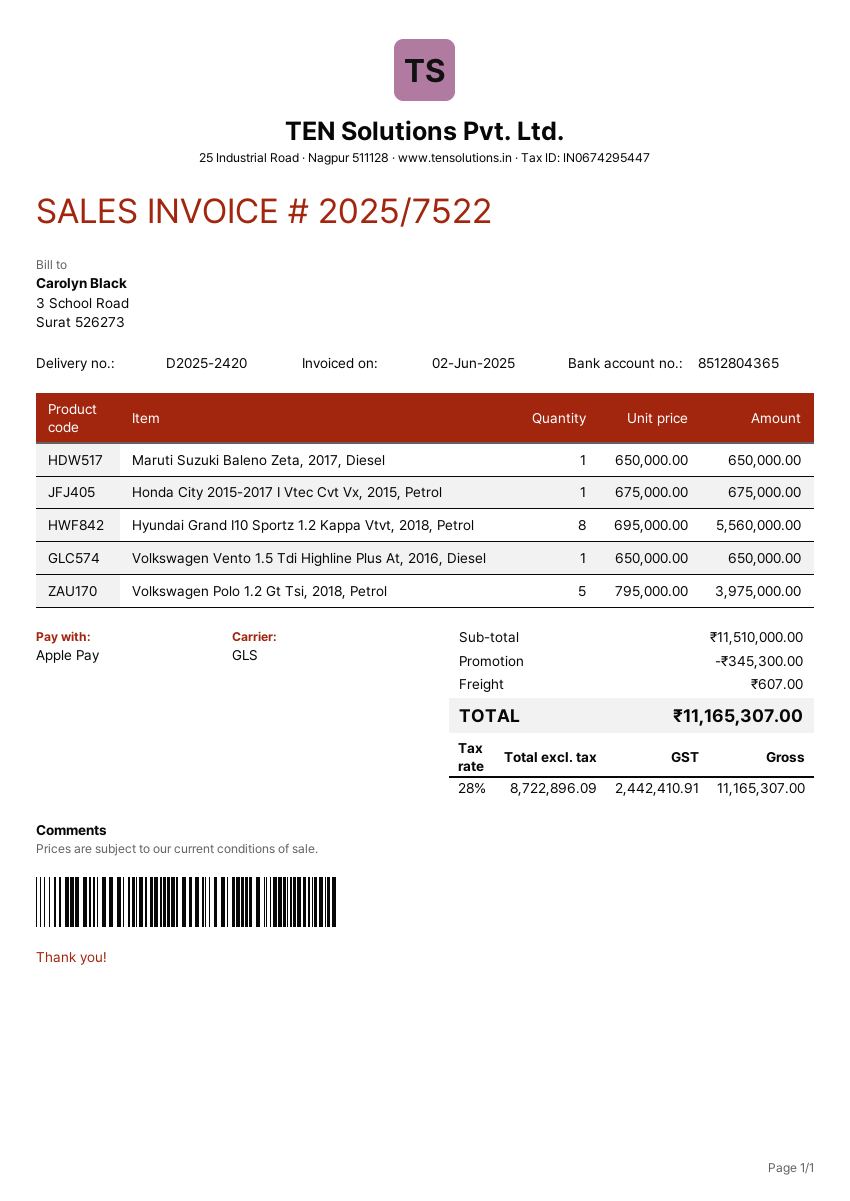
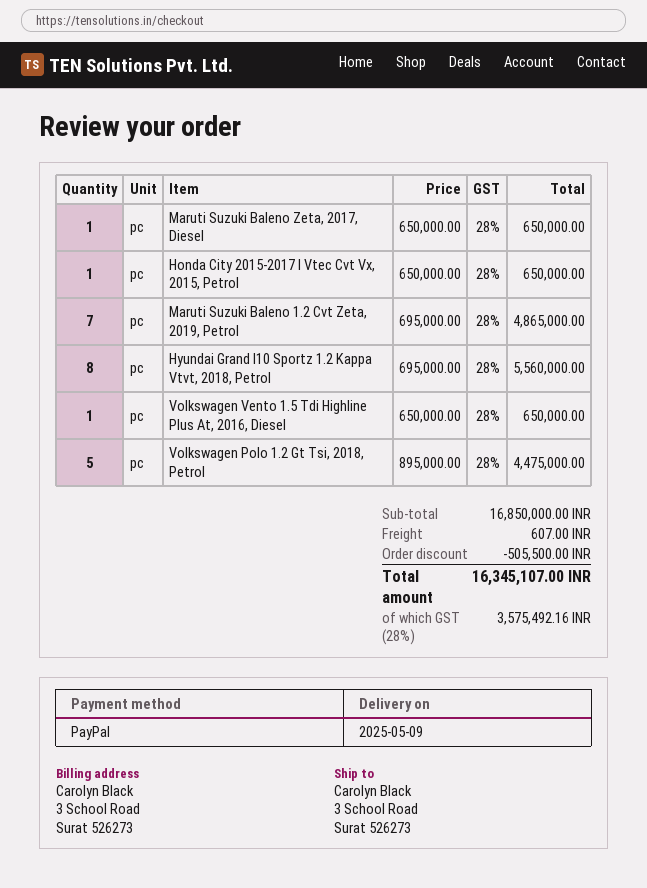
payment method: Apple Pay -> PayPal
Honda City 2015-2017 I Vtec Cvt Vx, 2015, Petrol: 1 x 675000.00 = 675000.00 -> 1 x 650000.00 = 650000.00
Volkswagen Polo 1.2 Gt Tsi, 2018, Petrol: 5 x 795000.00 = 3975000.00 -> 5 x 895000.00 = 4475000.00
Maruti Suzuki Baleno 1.2 Cvt Zeta, 2019, Petrol: none -> 7 x 695000.00 = 4865000.00
subtotal: 11510000.00 -> 16850000.00
discount: 345300.00 -> 505500.00
tax: 28% = 2442410.91 -> 28% = 3575492.16
total: 11165307.00 -> 16345107.00

